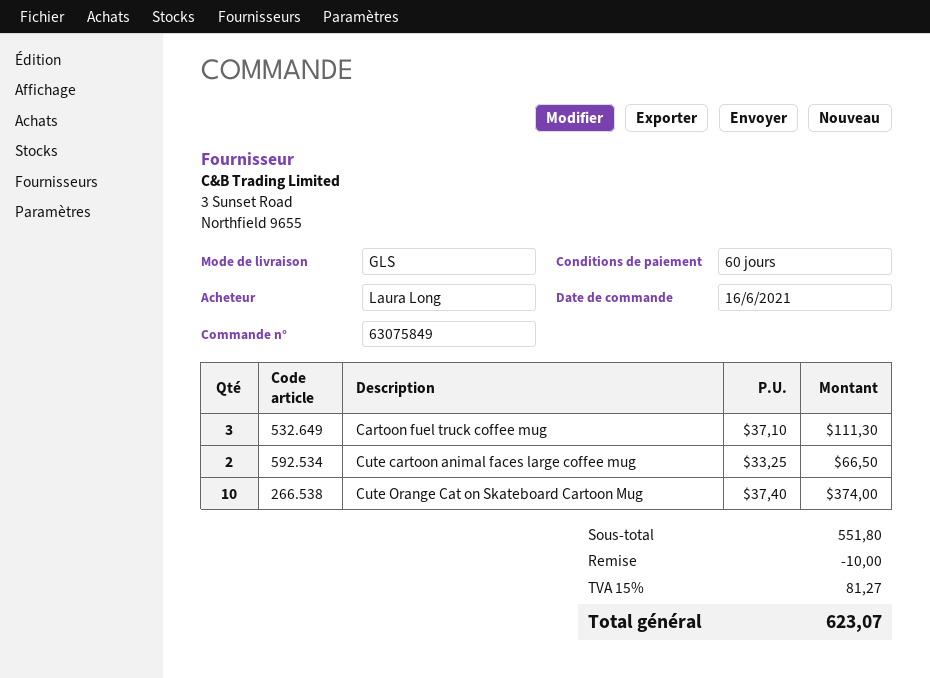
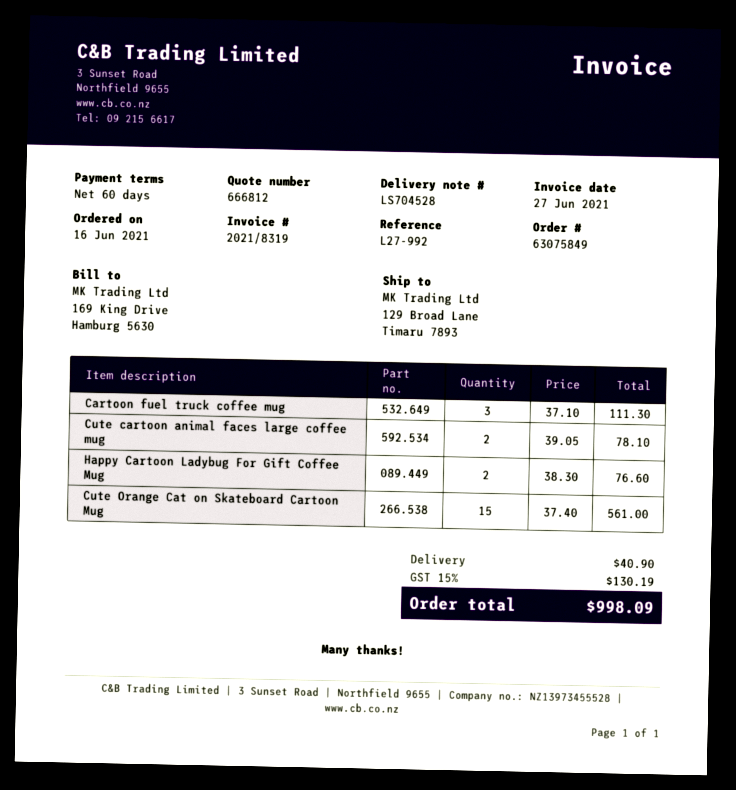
Cute cartoon animal faces large coffee mug: 2 x 33.25 = 66.50 -> 2 x 39.05 = 78.10
Cute Orange Cat on Skateboard Cartoon Mug: 10 x 37.40 = 374.00 -> 15 x 37.40 = 561.00
Happy Cartoon Ladybug For Gift Coffee Mug: none -> 2 x 38.30 = 76.60
discount: 10.00 -> none
shipping: none -> 40.90
tax: 15% = 81.27 -> 15% = 130.19
total: 623.07 -> 998.09

